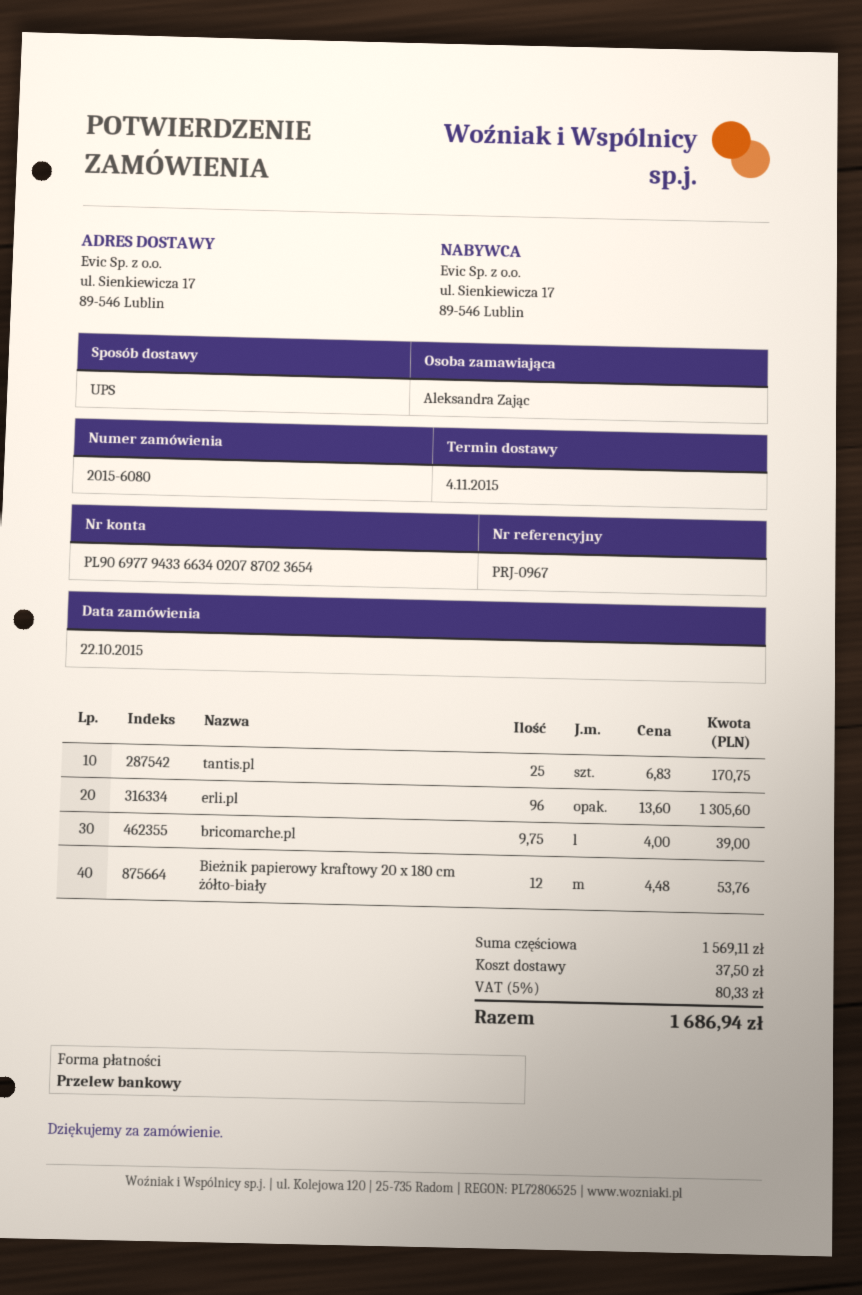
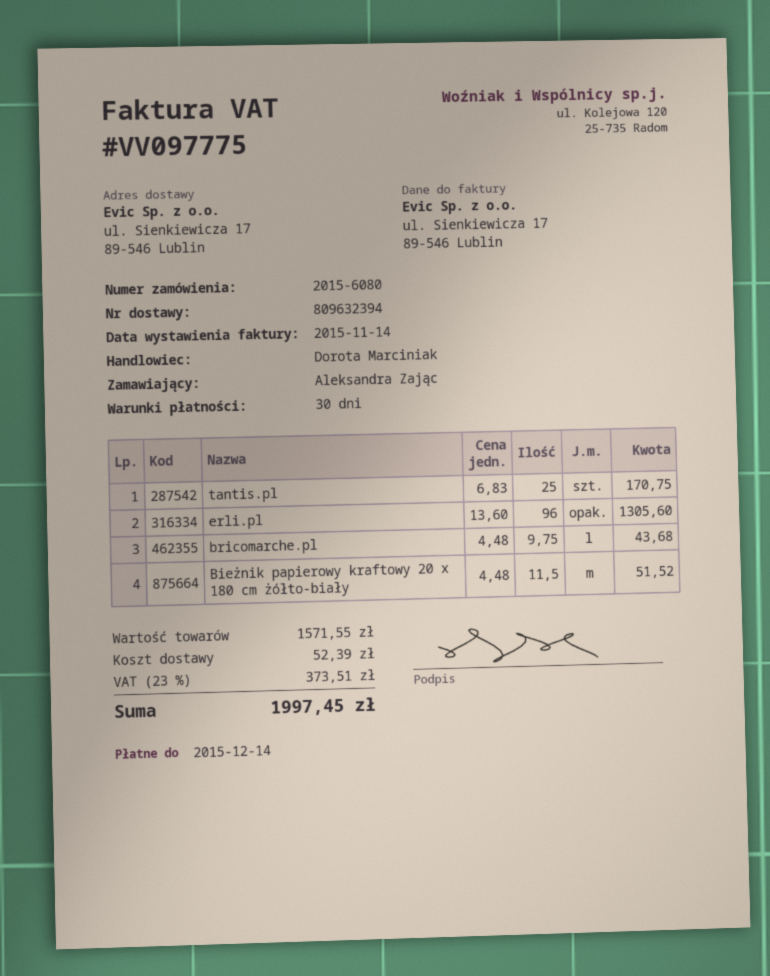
bricomarche.pl: 9.75 x 4.00 = 39.00 -> 9.75 x 4.48 = 43.68
Bieżnik papierowy kraftowy 20 x 180 cm żółto-biały: 12 x 4.48 = 53.76 -> 11.5 x 4.48 = 51.52
subtotal: 1569.11 -> 1571.55
shipping: 37.50 -> 52.39
tax: 5% = 80.33 -> 23% = 373.51
total: 1686.94 -> 1997.45

